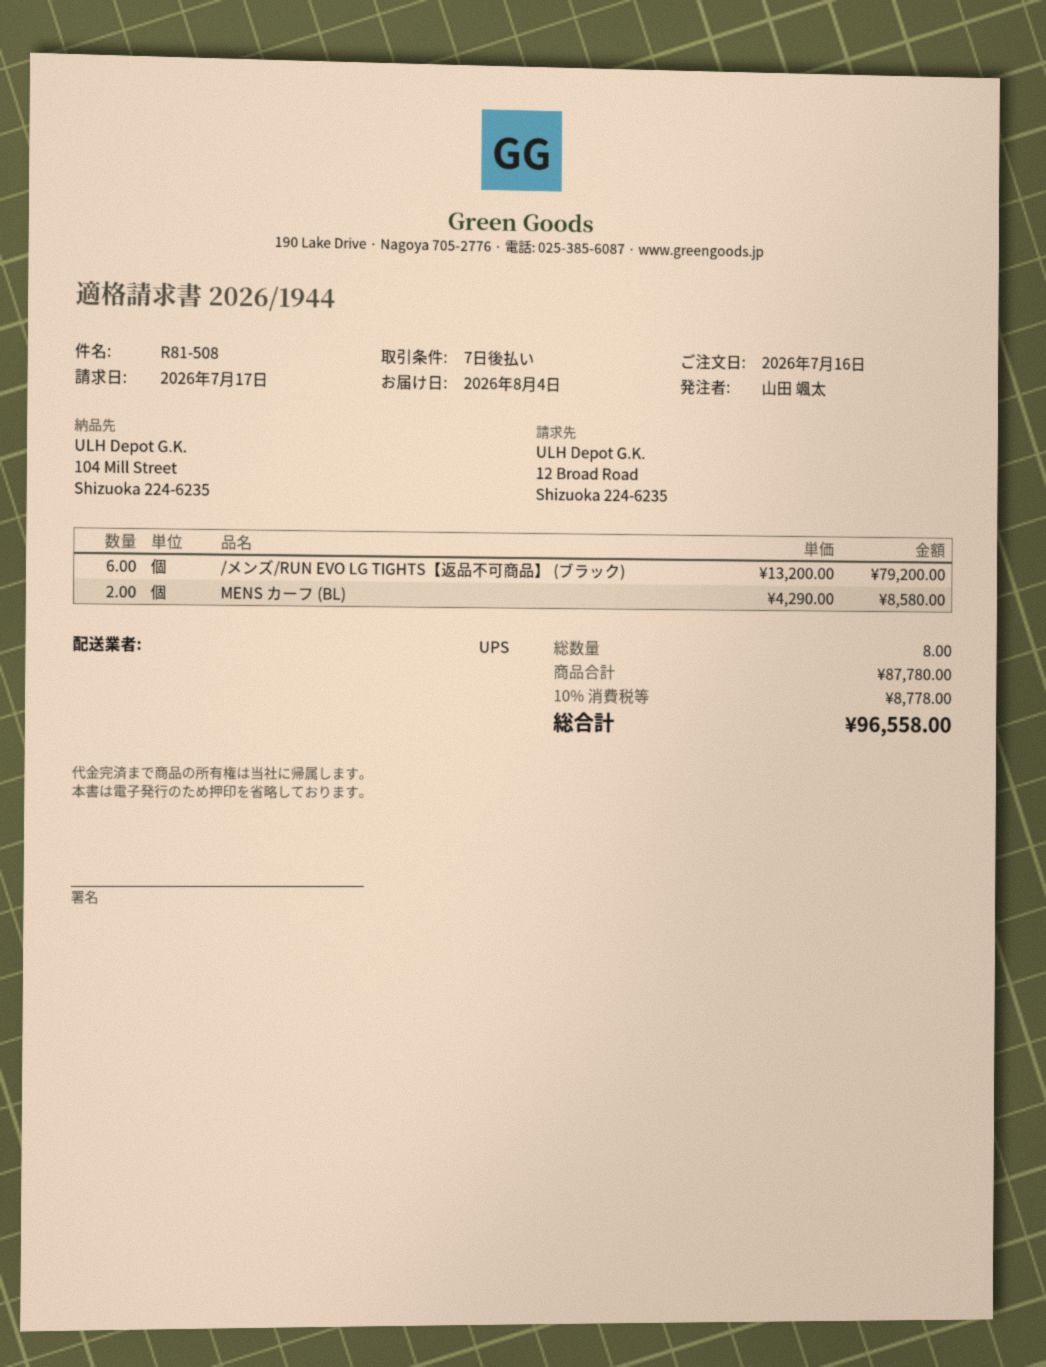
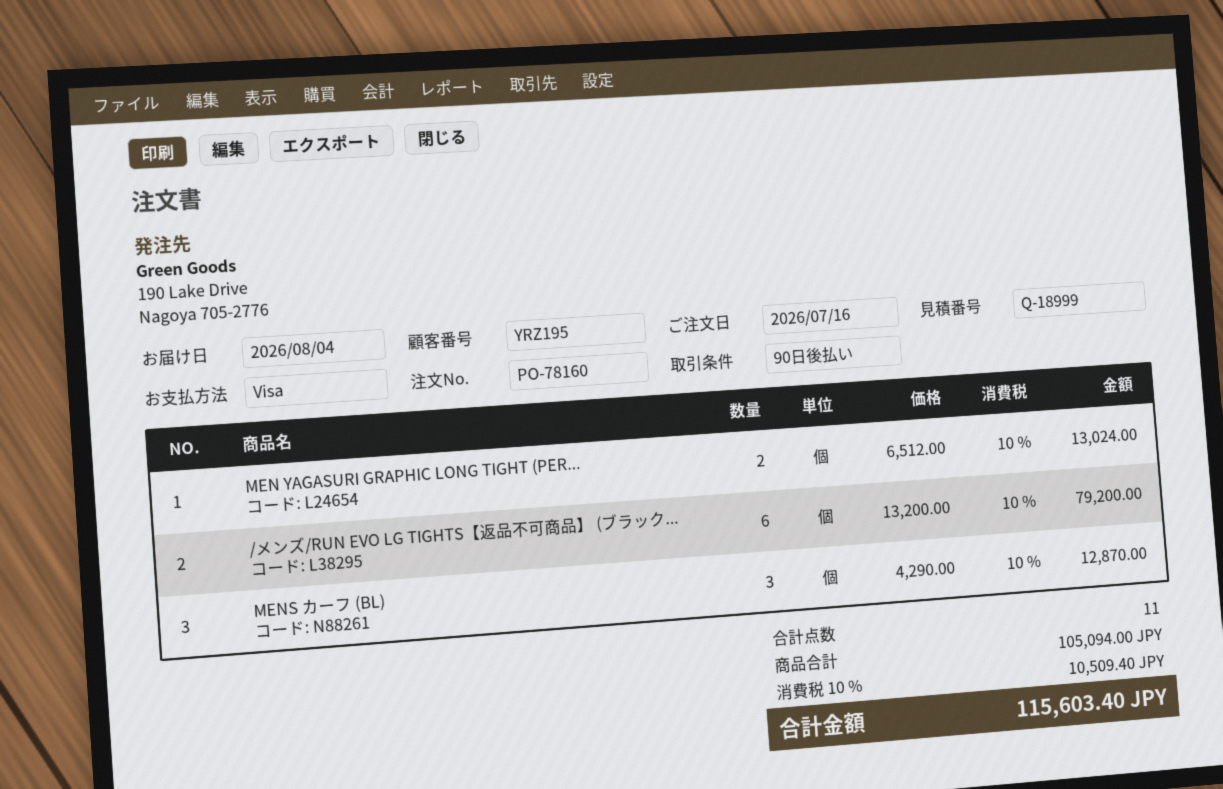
payment terms: 7 days -> 90 days
MENS カーフ (BL): 2 x 4290.00 = 8580.00 -> 3 x 4290.00 = 12870.00
MEN YAGASURI GRAPHIC LONG TIGHT (PER...: none -> 2 x 6512.00 = 13024.00
total quantity: 8 -> 11
subtotal: 87780.00 -> 105094.00
tax: 10% = 8778.00 -> 10% = 10509.40
total: 96558.00 -> 115603.40

